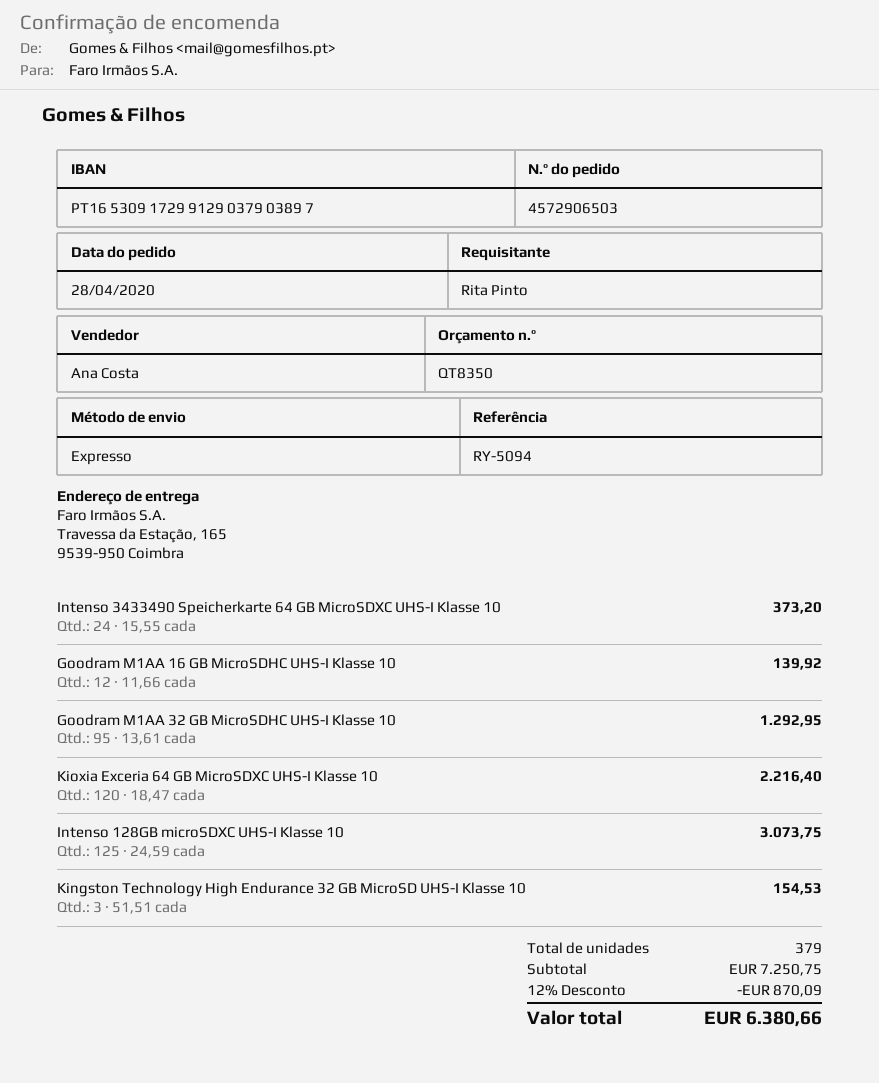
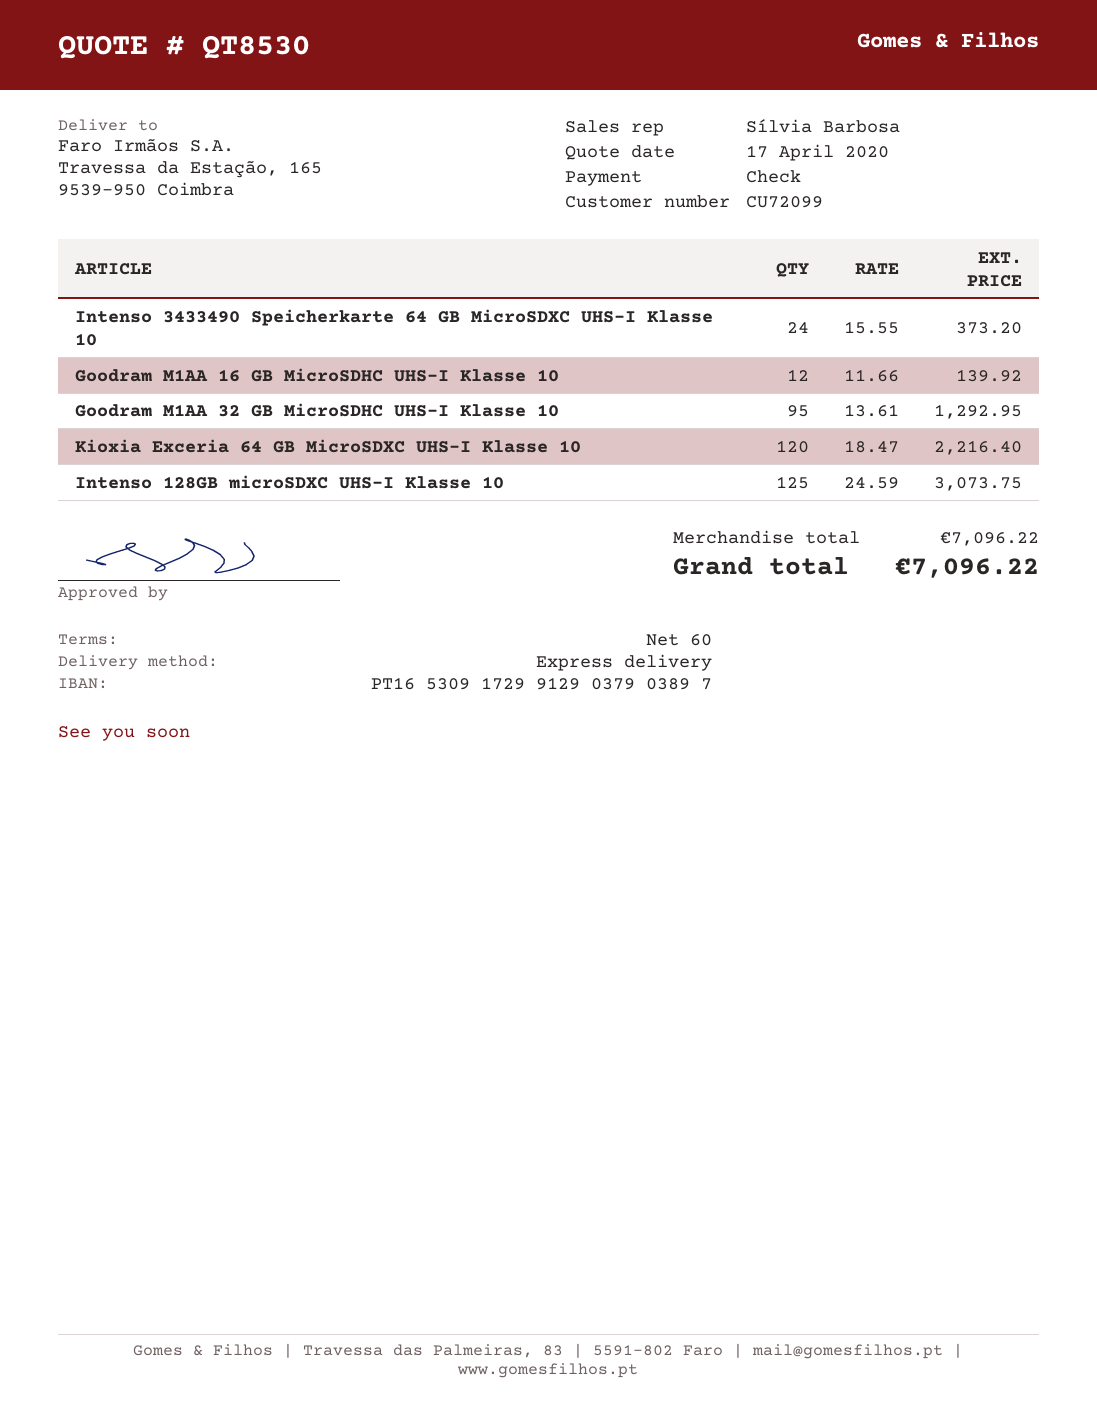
quote number: QT8350 -> QT8530
sales rep: Ana Costa -> Sílvia Barbosa
Kingston Technology High Endurance 32 GB MicroSD UHS-I Klasse 10: 3 x 51.51 = 154.53 -> none
subtotal: 7250.75 -> 7096.22
discount: 12% = 870.09 -> none
total: 6380.66 -> 7096.22

